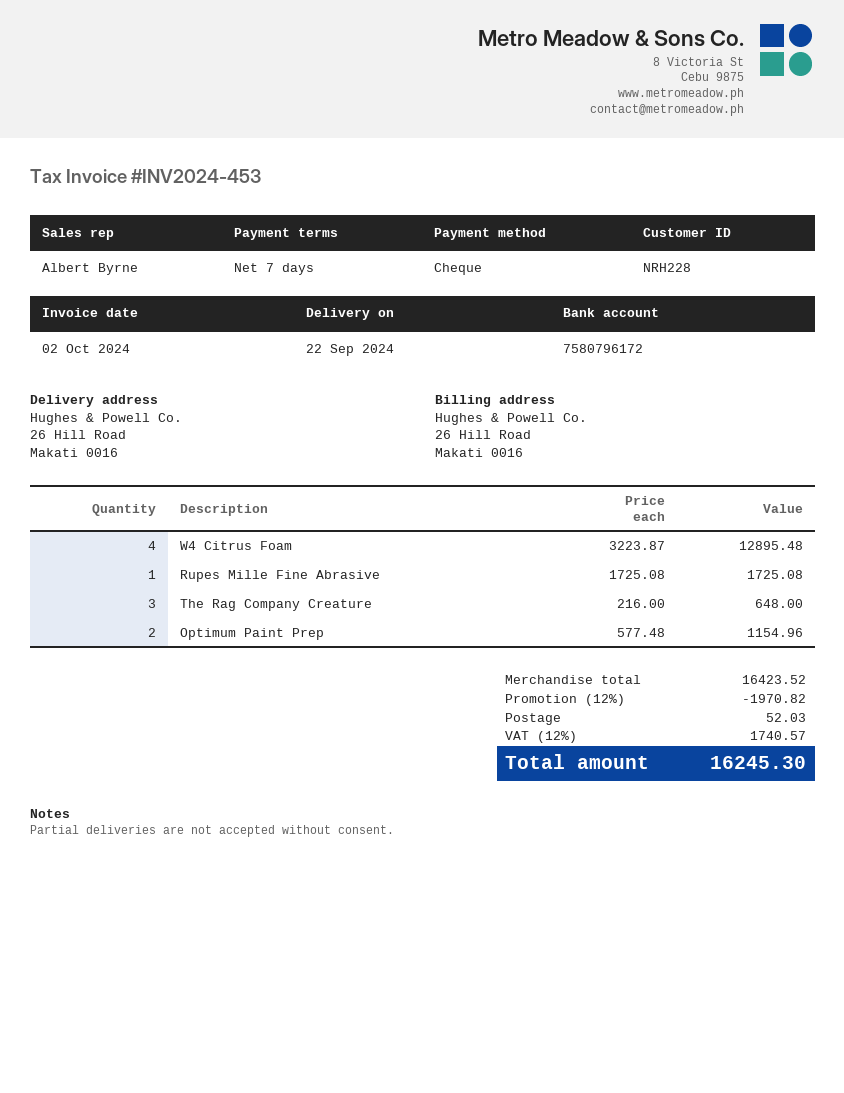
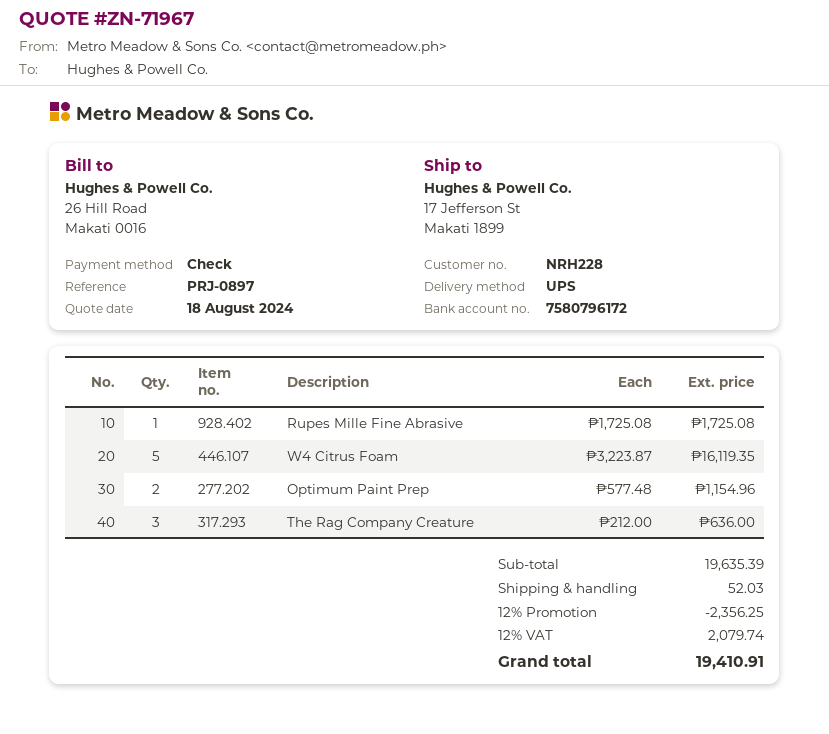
ship to: 26 Hill Road, Makati 0016 -> 17 Jefferson St, Makati 1899
W4 Citrus Foam: 4 x 3223.87 = 12895.48 -> 5 x 3223.87 = 16119.35
The Rag Company Creature: 3 x 216.00 = 648.00 -> 3 x 212.00 = 636.00
subtotal: 16423.52 -> 19635.39
discount: 12% = 1970.82 -> 12% = 2356.25
tax: 12% = 1740.57 -> 12% = 2079.74
total: 16245.30 -> 19410.91

